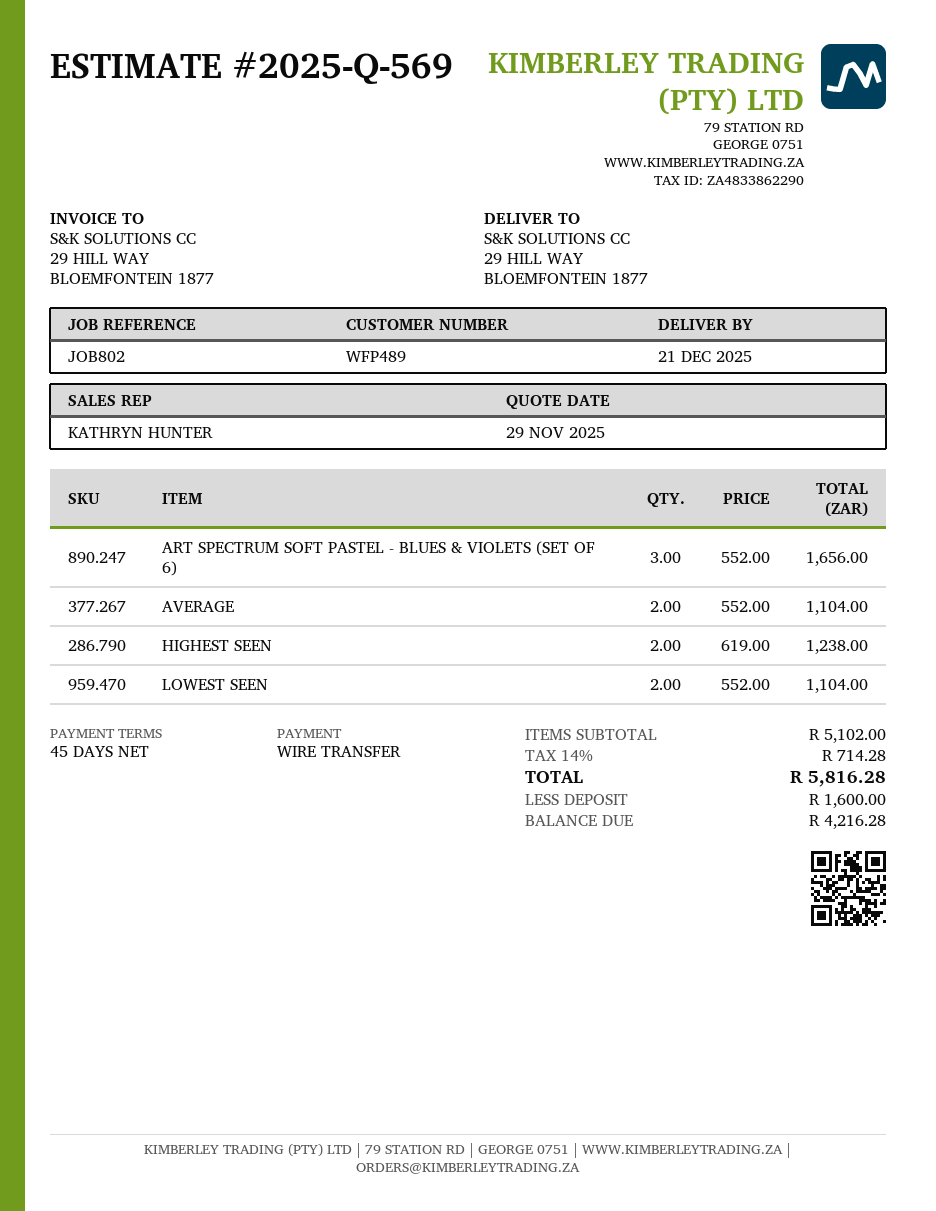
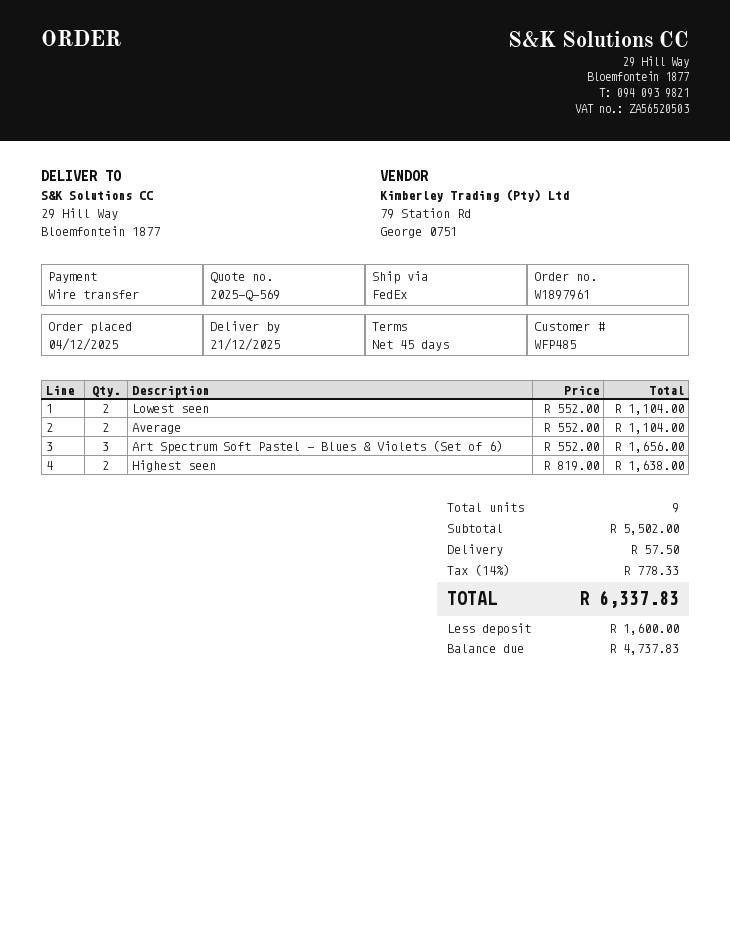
customer number: WFP489 -> WFP485
HIGHEST SEEN: 2 x 619.00 = 1238.00 -> 2 x 819.00 = 1638.00
subtotal: 5102.00 -> 5502.00
shipping: none -> 57.50
tax: 14% = 714.28 -> 14% = 778.33
total: 5816.28 -> 6337.83
balance: 4216.28 -> 4737.83

